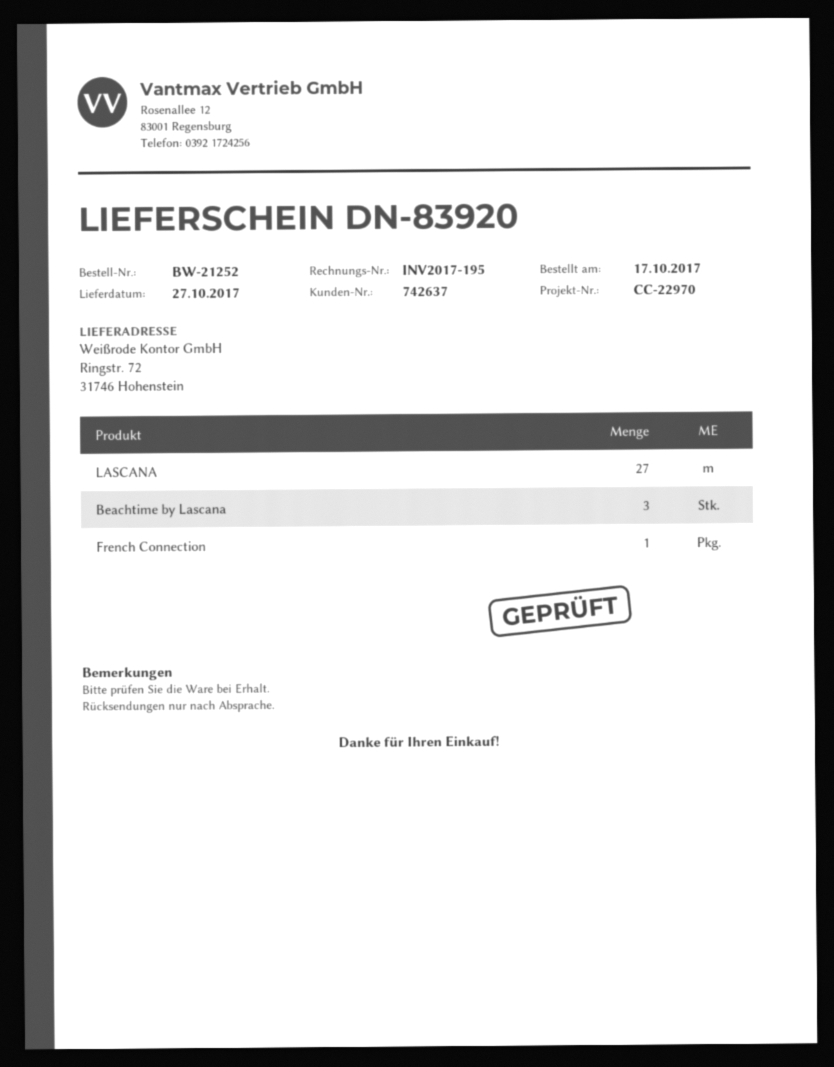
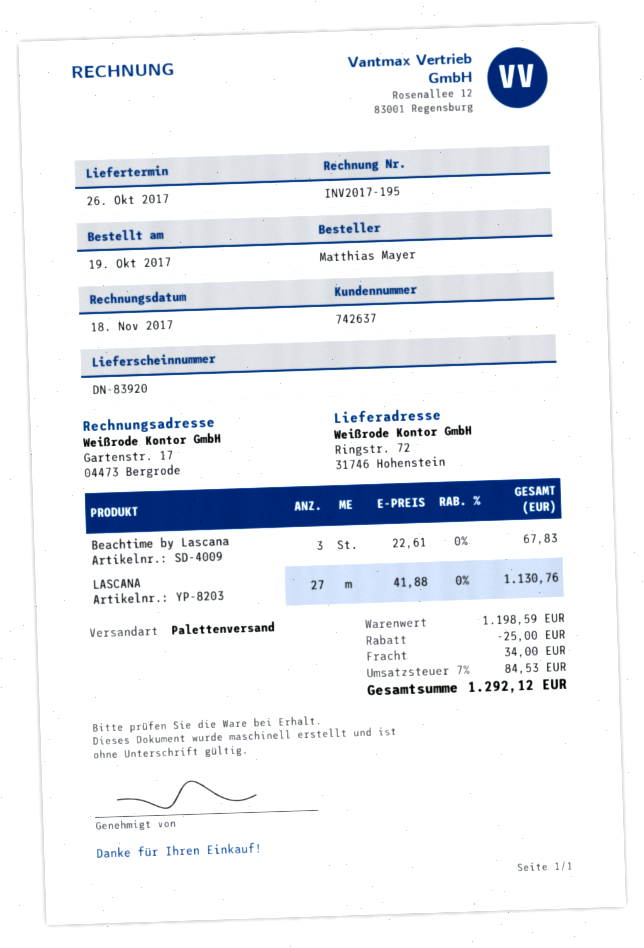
order date: 2017-10-17 -> 2017-10-19
delivery date: 2017-10-27 -> 2017-10-26
French Connection: 1 -> none

